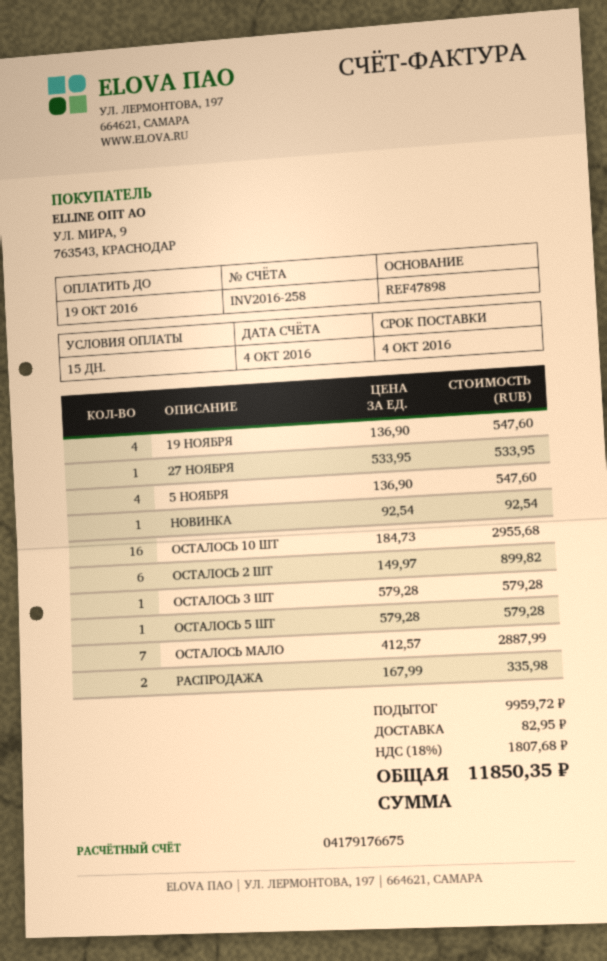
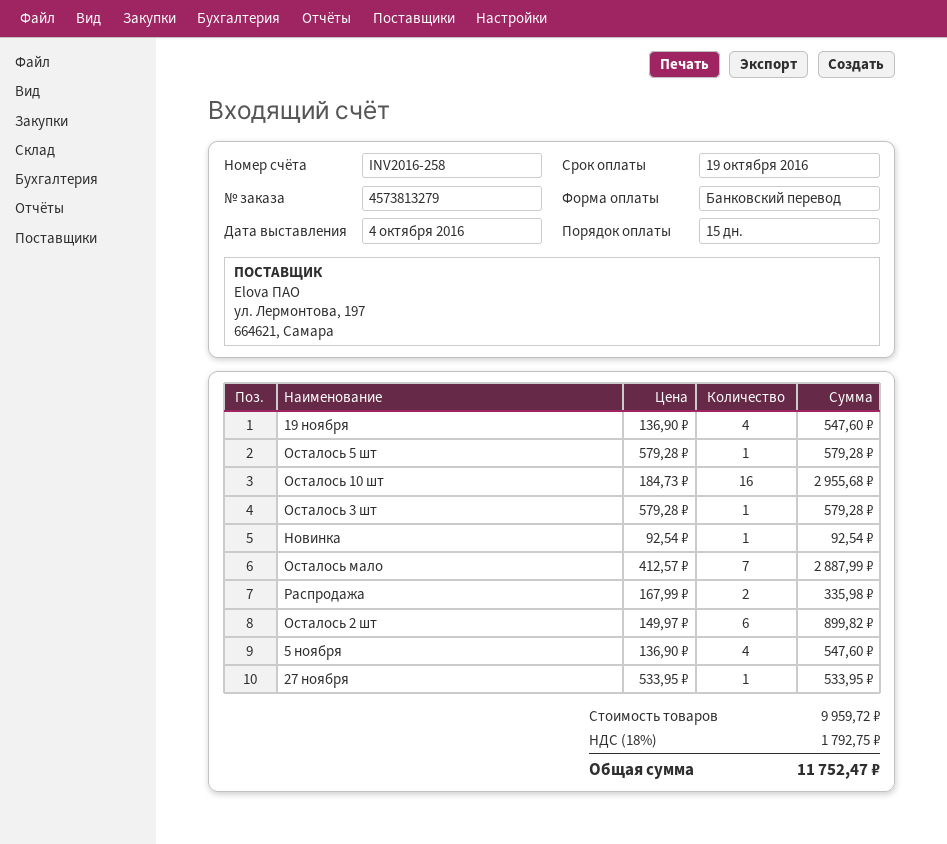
shipping: 82.95 -> none
tax: 18% = 1807.68 -> 18% = 1792.75
total: 11850.35 -> 11752.47

